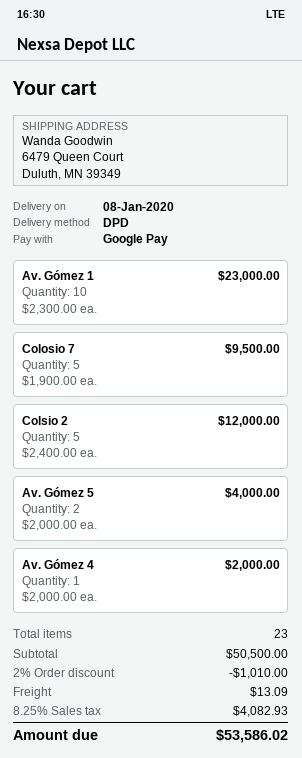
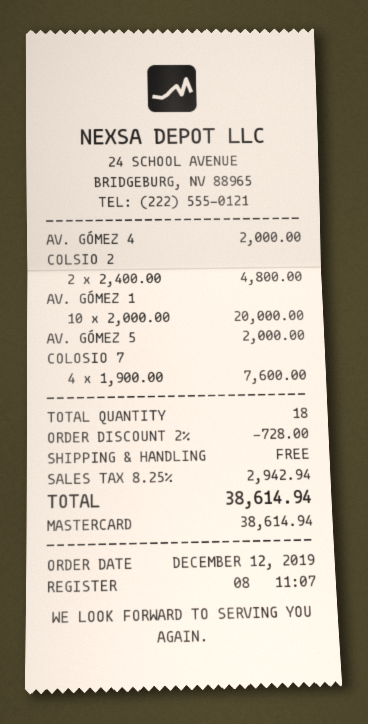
payment method: Google Pay -> Mastercard
Av. Gómez 1: 10 x 2300.00 = 23000.00 -> 10 x 2000.00 = 20000.00
Colosio 7: 5 x 1900.00 = 9500.00 -> 4 x 1900.00 = 7600.00
Colsio 2: 5 x 2400.00 = 12000.00 -> 2 x 2400.00 = 4800.00
Av. Gómez 5: 2 x 2000.00 = 4000.00 -> 1 x 2000.00 = 2000.00
total quantity: 23 -> 18
discount: 2% = 1010.00 -> 2% = 728.00
shipping: 13.09 -> 0.00
tax: 8.25% = 4082.93 -> 8.25% = 2942.94
total: 53586.02 -> 38614.94

